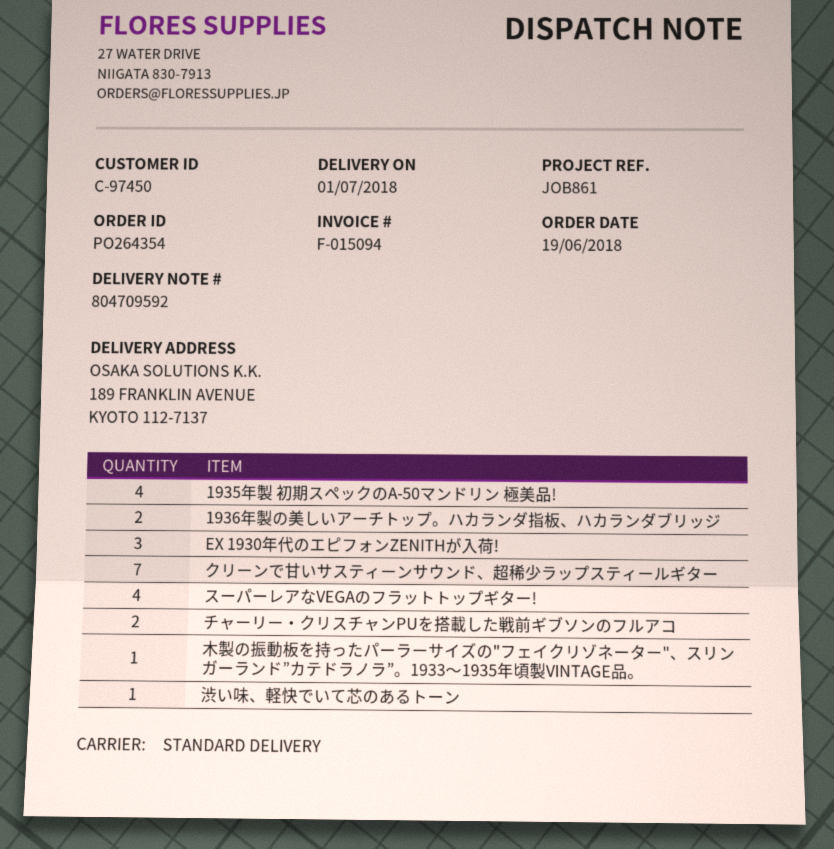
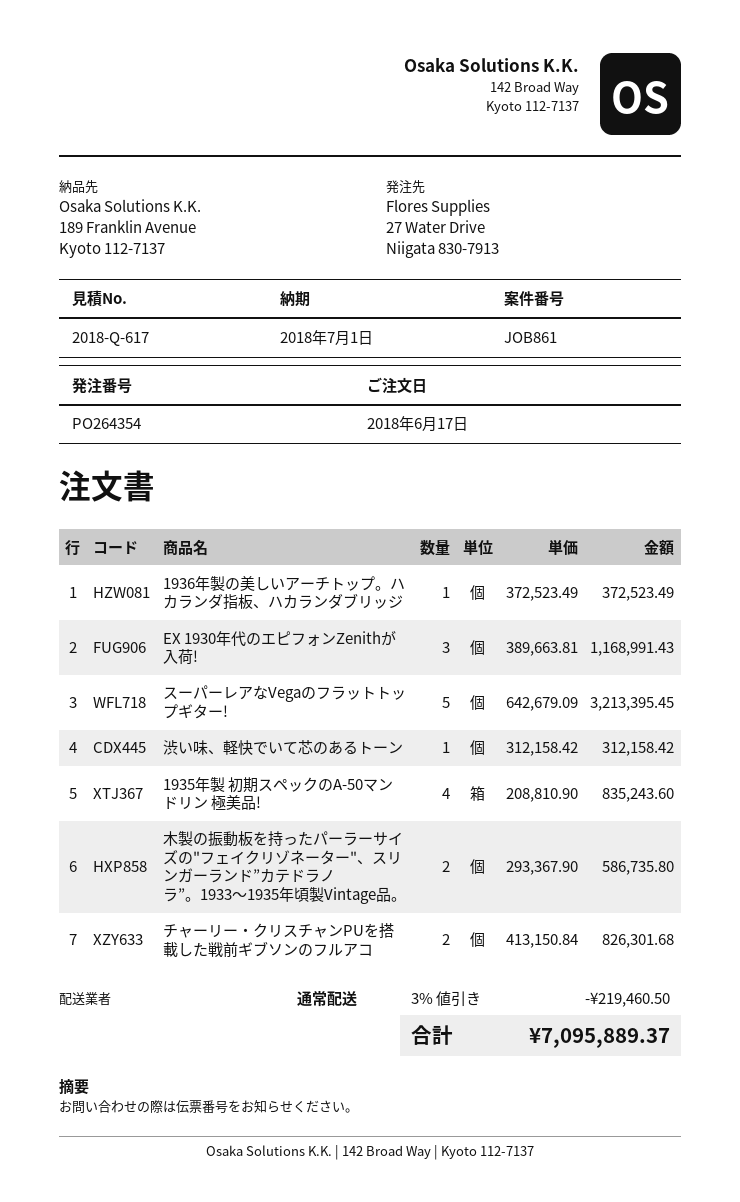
order date: 2018-06-19 -> 2018-06-17
1936年製の美しいアーチトップ。ハカランダ指板、ハカランダブリッジ: 2 -> 1
クリーンで甘いサスティーンサウンド、超稀少ラップスティールギター: 7 -> none
スーパーレアなVEGAのフラットトップギター!: 4 -> 5
木製の振動板を持ったパーラーサイズの"フェイクリゾネーター"、スリンガーランド”カテドラノラ”。1933〜1935年頃製VINTAGE品。: 1 -> 2

